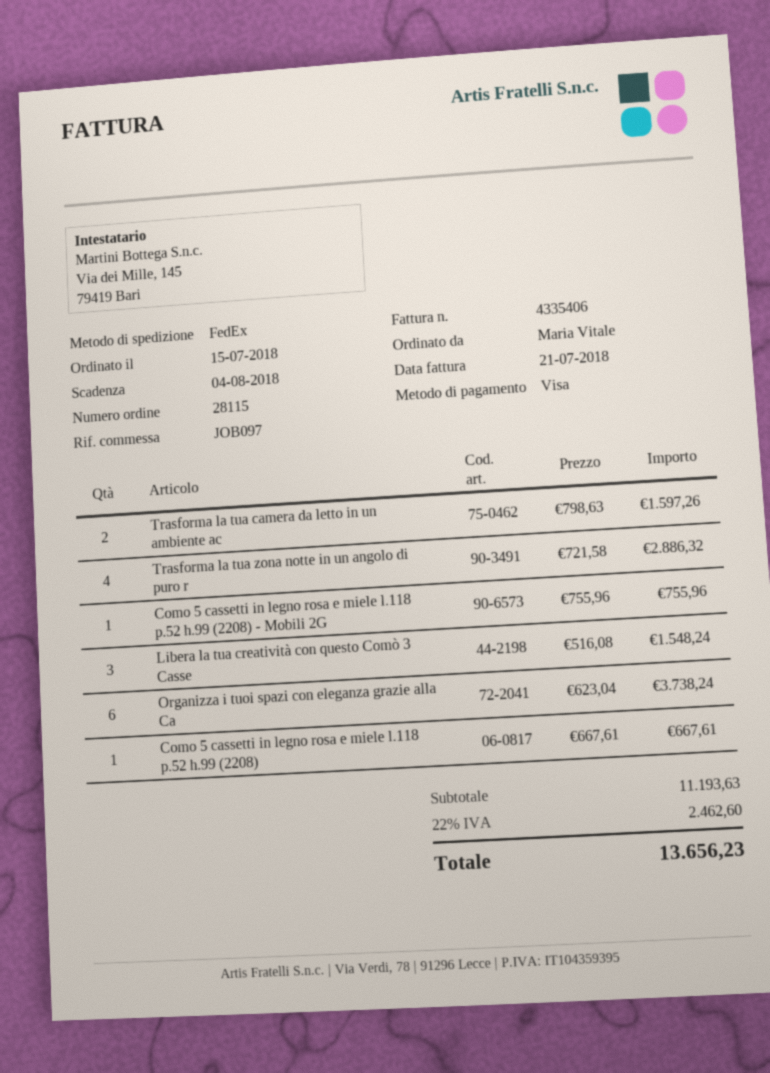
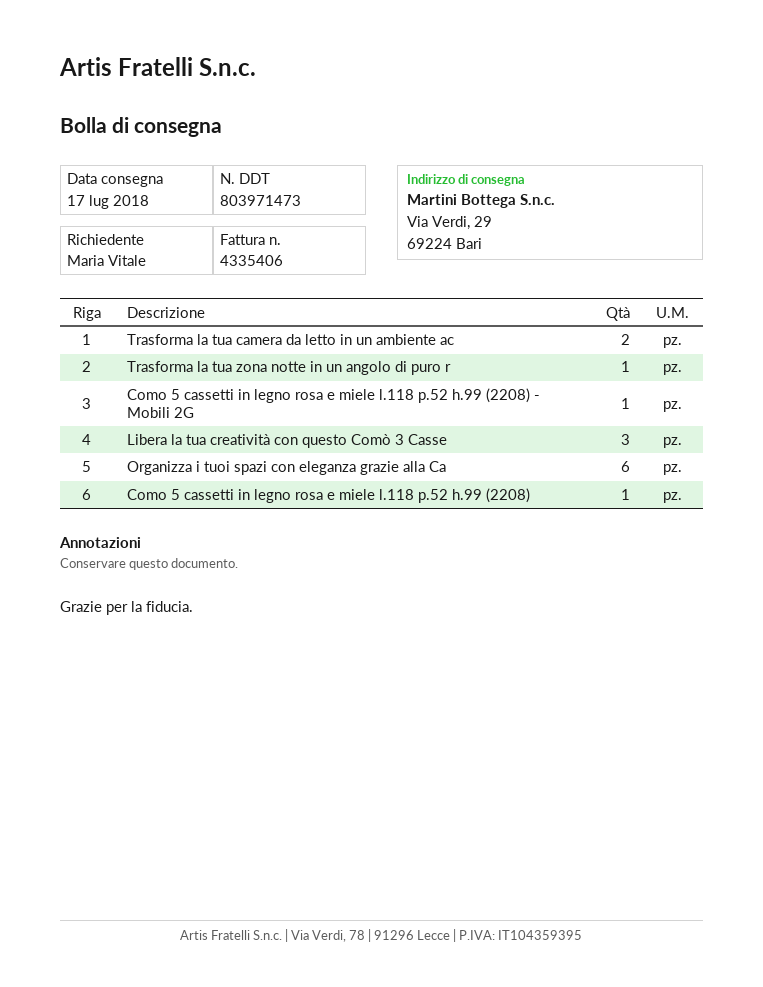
Trasforma la tua zona notte in un angolo di puro r: 4 -> 1

